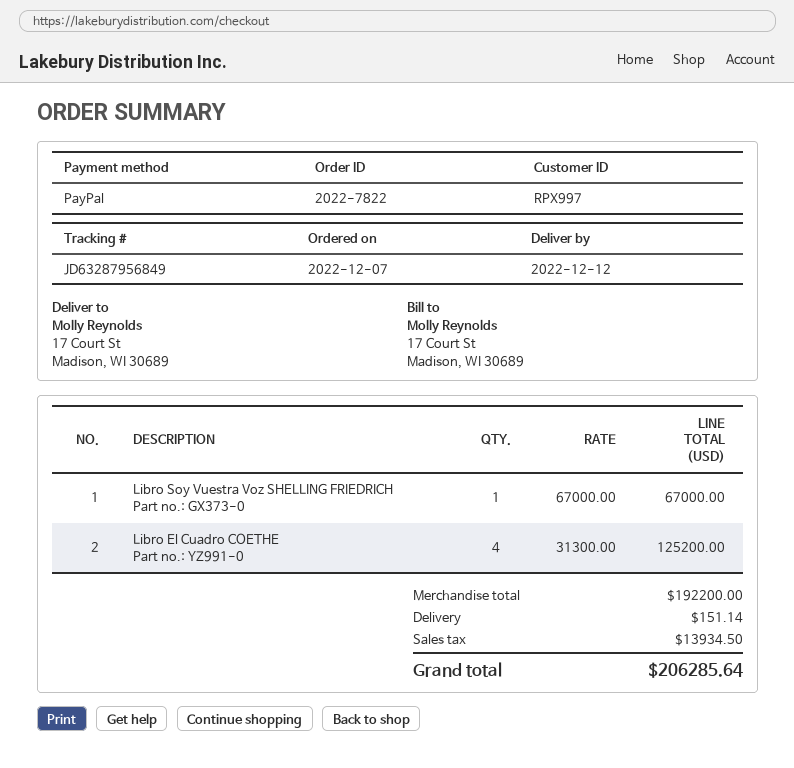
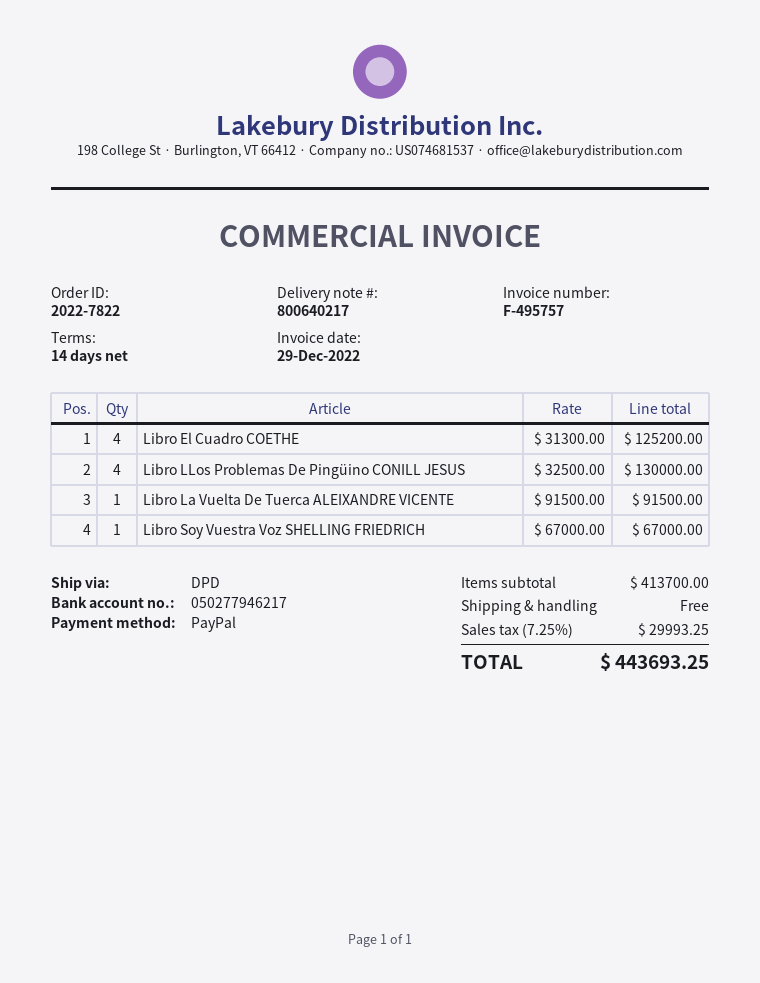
Libro LLos Problemas De Pingüino CONILL JESUS: none -> 4 x 32500.00 = 130000.00
Libro La Vuelta De Tuerca ALEIXANDRE VICENTE: none -> 1 x 91500.00 = 91500.00
subtotal: 192200.00 -> 413700.00
shipping: 151.14 -> 0.00
tax: 13934.50 -> 29993.25
total: 206285.64 -> 443693.25

